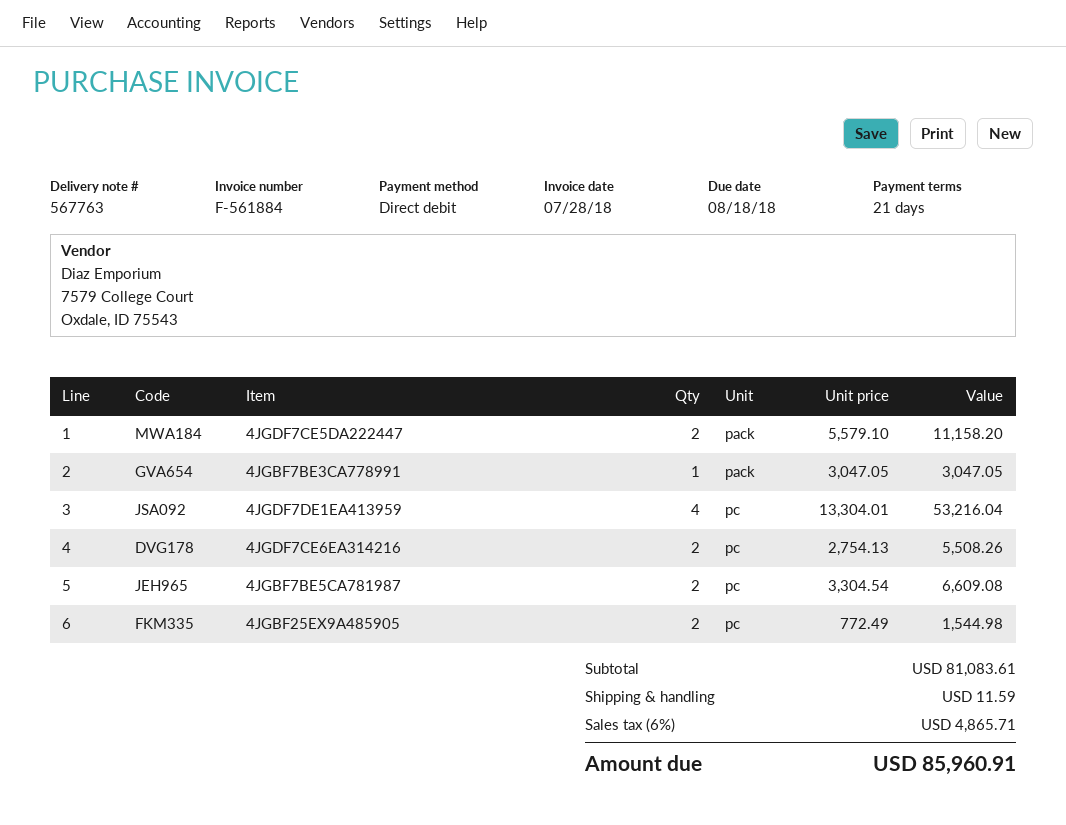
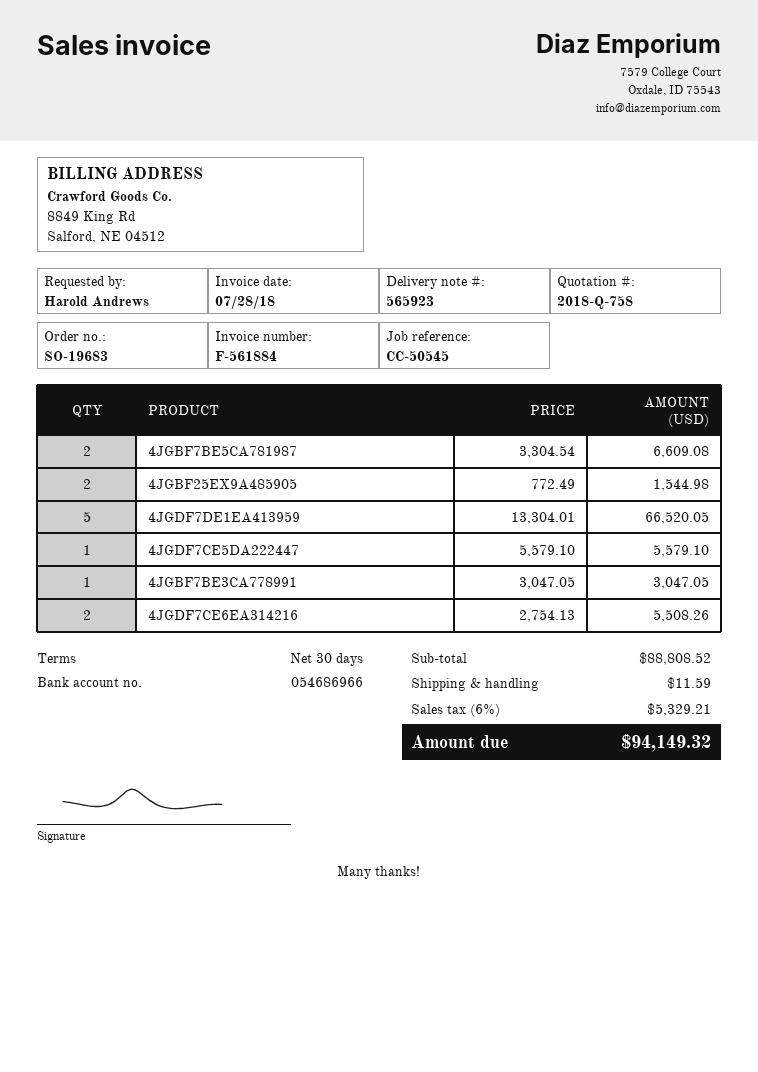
delivery note number: 567763 -> 565923
payment terms: 21 days -> 30 days
4JGDF7CE5DA222447: 2 x 5579.10 = 11158.20 -> 1 x 5579.10 = 5579.10
4JGDF7DE1EA413959: 4 x 13304.01 = 53216.04 -> 5 x 13304.01 = 66520.05
subtotal: 81083.61 -> 88808.52
tax: 6% = 4865.71 -> 6% = 5329.21
total: 85960.91 -> 94149.32

